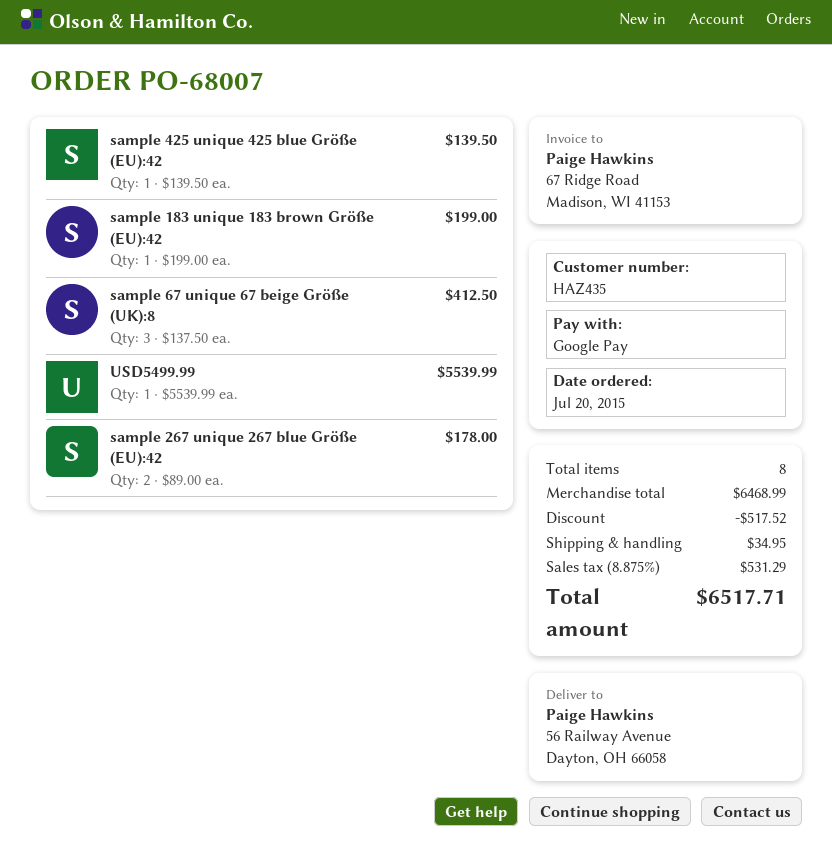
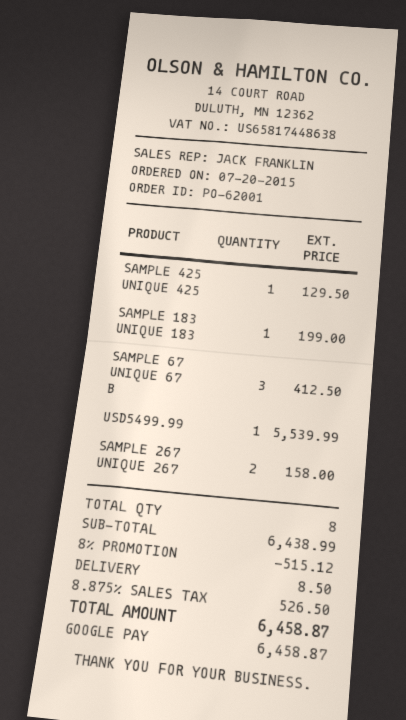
order number: PO-68007 -> PO-62001
sample 425 unique 425 blue Größe (EU):42: 1 for 139.50 -> 1 for 129.50
sample 267 unique 267 blue Größe (EU):42: 2 for 178.00 -> 2 for 158.00
subtotal: 6468.99 -> 6438.99
discount: 517.52 -> 515.12
shipping: 34.95 -> 8.50
tax: 8.875% = 531.29 -> 8.875% = 526.50
total: 6517.71 -> 6458.87

